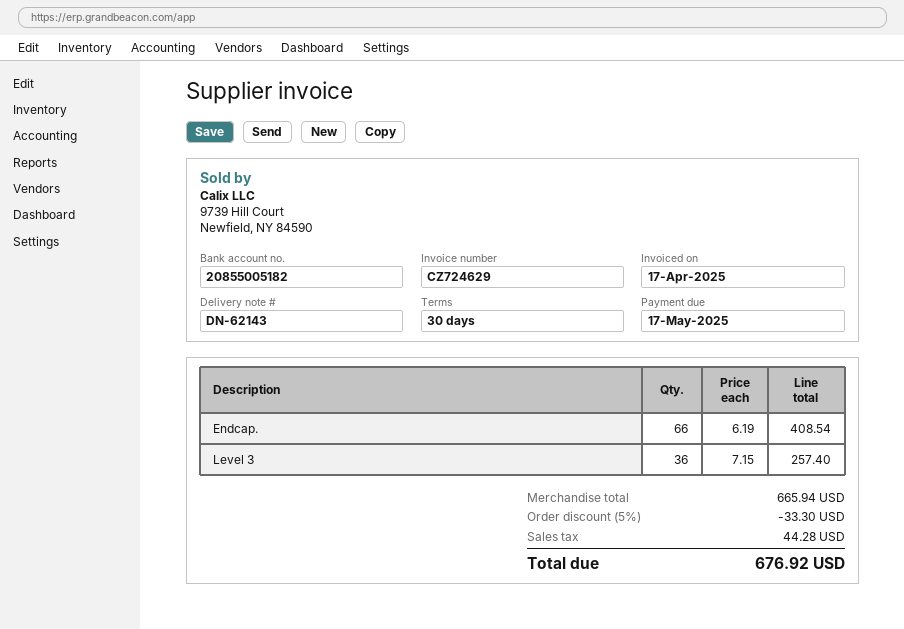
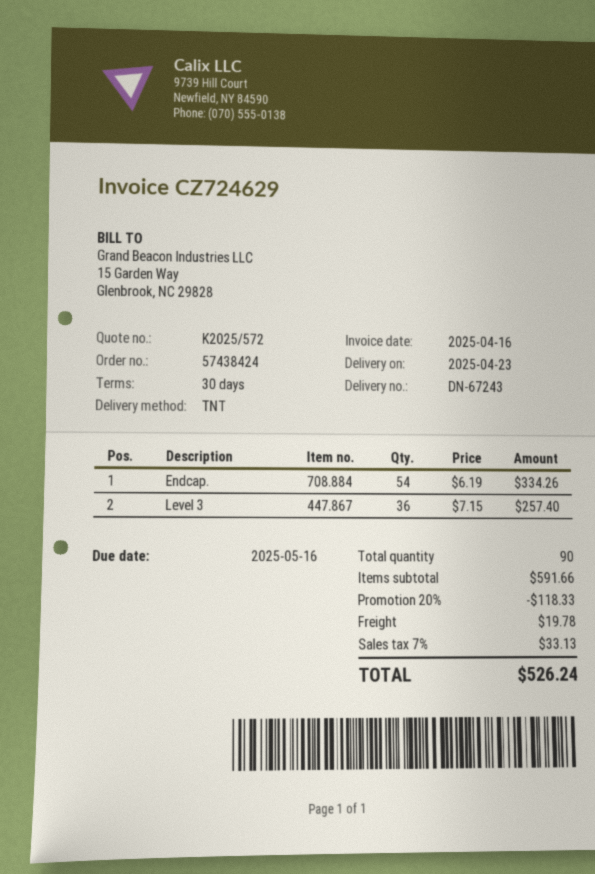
delivery note number: DN-62143 -> DN-67243
invoice date: 2025-04-17 -> 2025-04-16
due date: 2025-05-17 -> 2025-05-16
Endcap.: 66 x 6.19 = 408.54 -> 54 x 6.19 = 334.26
subtotal: 665.94 -> 591.66
discount: 5% = 33.30 -> 20% = 118.33
shipping: none -> 19.78
tax: 44.28 -> 33.13
total: 676.92 -> 526.24

